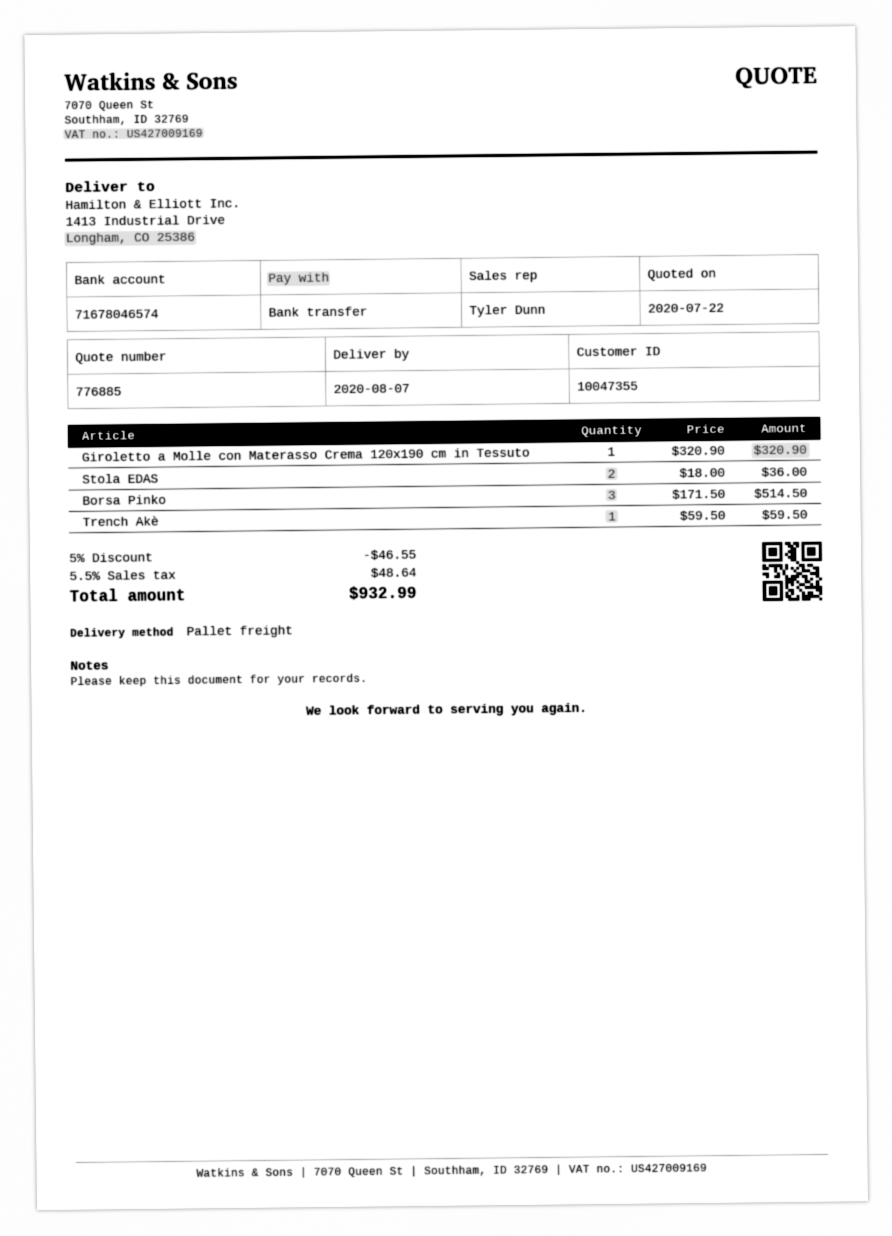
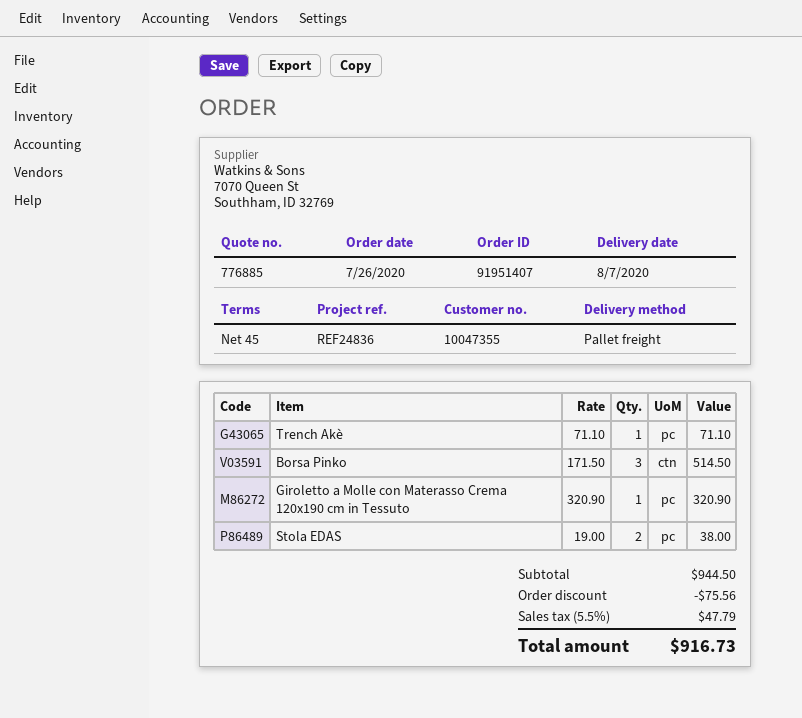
Stola EDAS: 2 x 18.00 = 36.00 -> 2 x 19.00 = 38.00
Trench Akè: 1 x 59.50 = 59.50 -> 1 x 71.10 = 71.10
discount: 46.55 -> 75.56
tax: 5.5% = 48.64 -> 5.5% = 47.79
total: 932.99 -> 916.73

